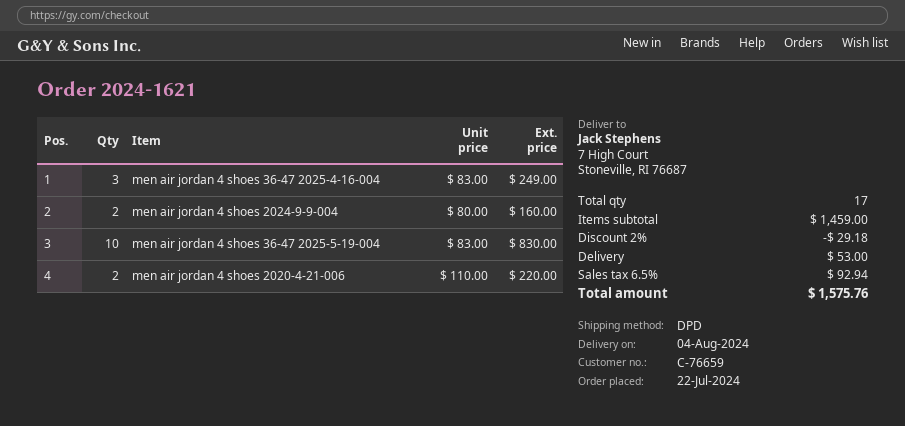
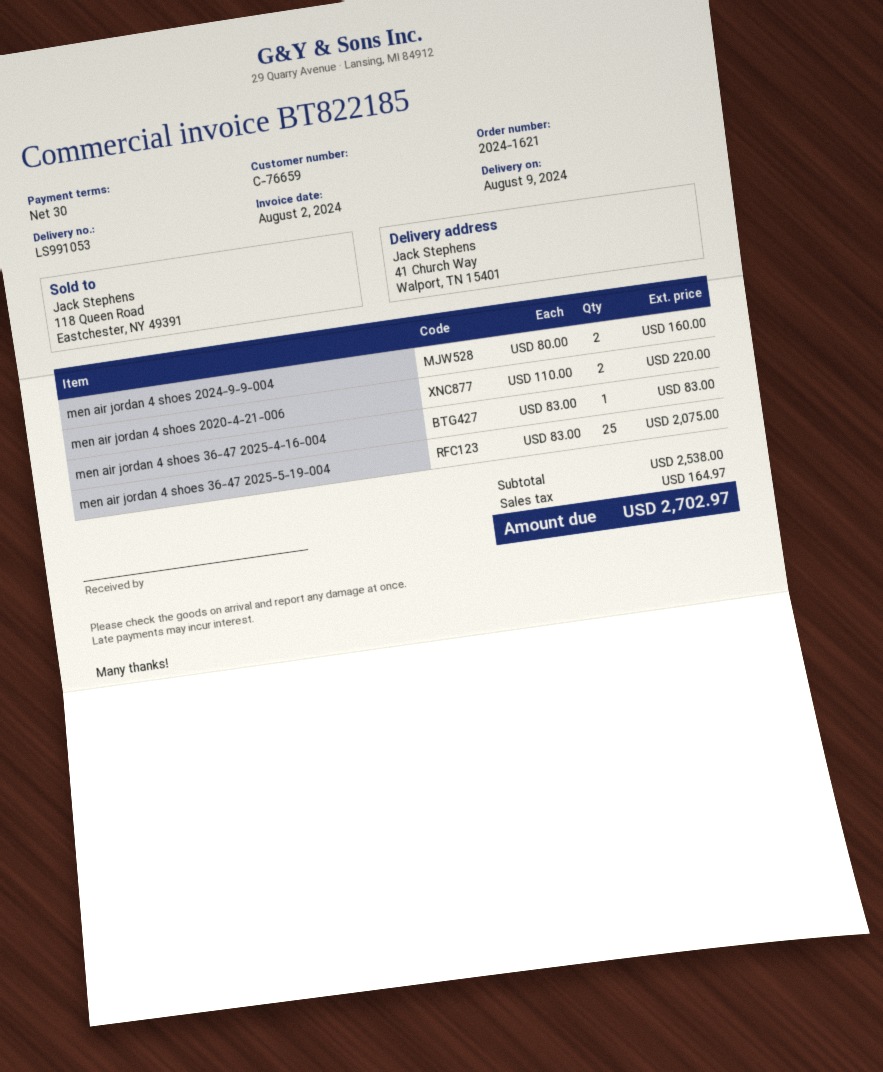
delivery date: 2024-08-04 -> 2024-08-09
ship to: 7 High Court, Stoneville, RI 76687 -> 41 Church Way, Walport, TN 15401
men air jordan 4 shoes 36-47 2025-4-16-004: 3 x 83.00 = 249.00 -> 1 x 83.00 = 83.00
men air jordan 4 shoes 36-47 2025-5-19-004: 10 x 83.00 = 830.00 -> 25 x 83.00 = 2075.00
subtotal: 1459.00 -> 2538.00
discount: 2% = 29.18 -> none
shipping: 53.00 -> none
tax: 92.94 -> 164.97
total: 1575.76 -> 2702.97

